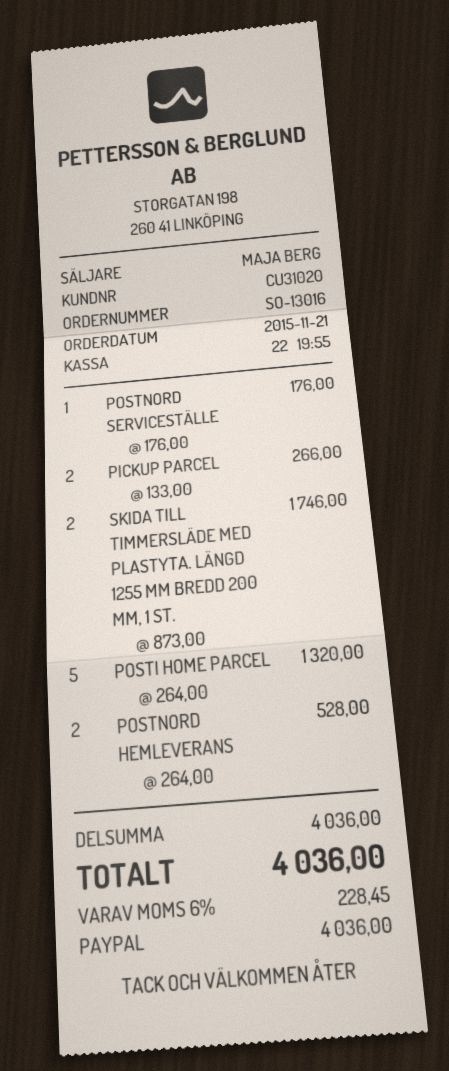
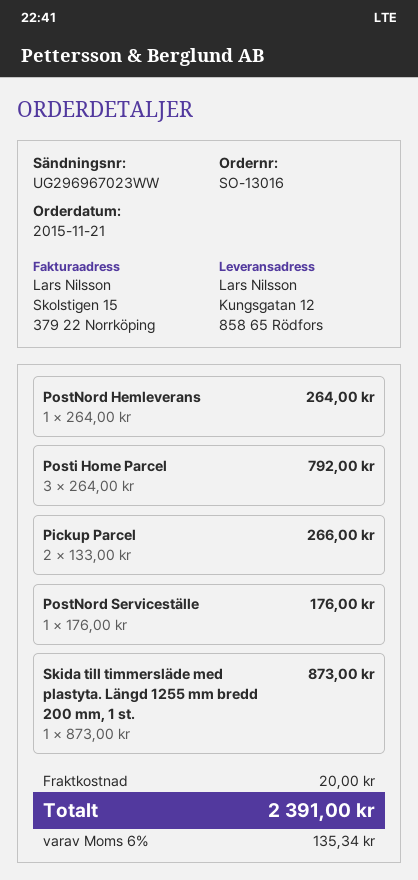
SKIDA TILL TIMMERSLÄDE MED PLASTYTA. LÄNGD 1255 MM BREDD 200 MM, 1 ST.: 2 x 873.00 = 1746.00 -> 1 x 873.00 = 873.00
POSTI HOME PARCEL: 5 x 264.00 = 1320.00 -> 3 x 264.00 = 792.00
POSTNORD HEMLEVERANS: 2 x 264.00 = 528.00 -> 1 x 264.00 = 264.00
shipping: none -> 20.00
tax: 6% = 228.45 -> 6% = 135.34
total: 4036.00 -> 2391.00

